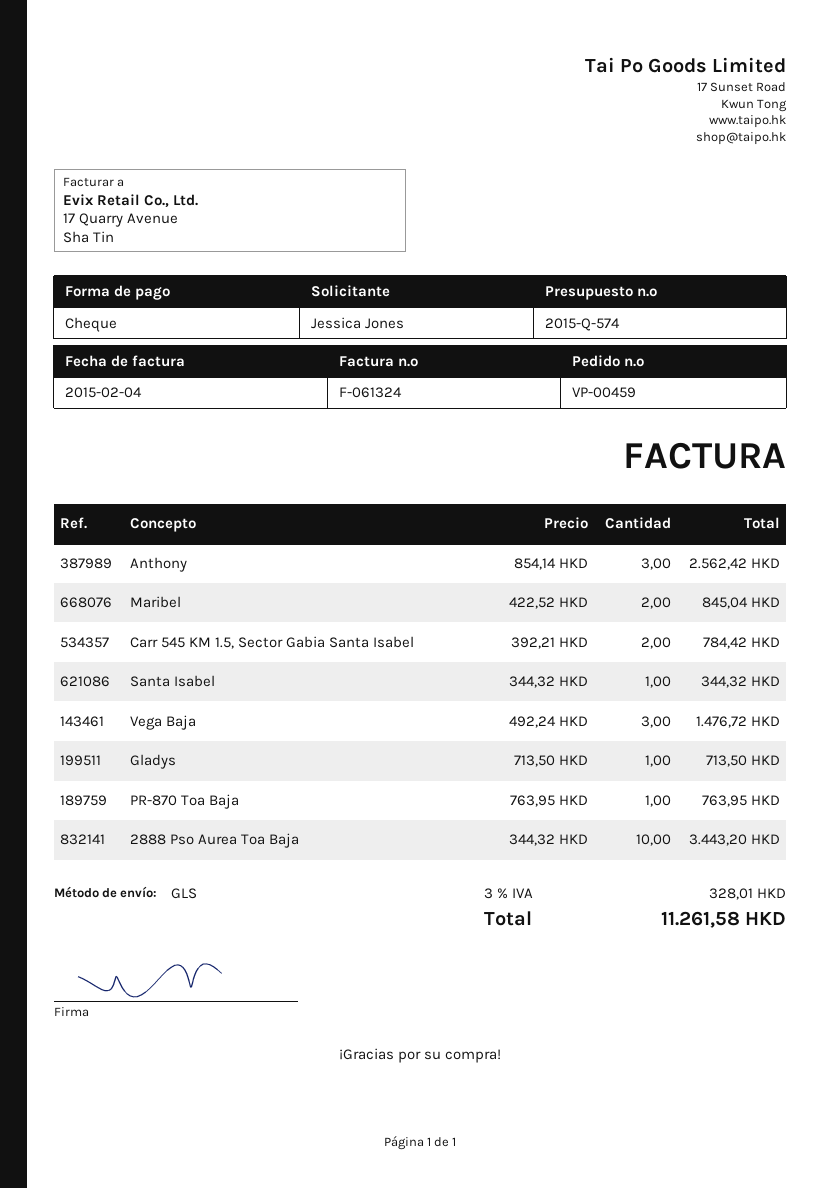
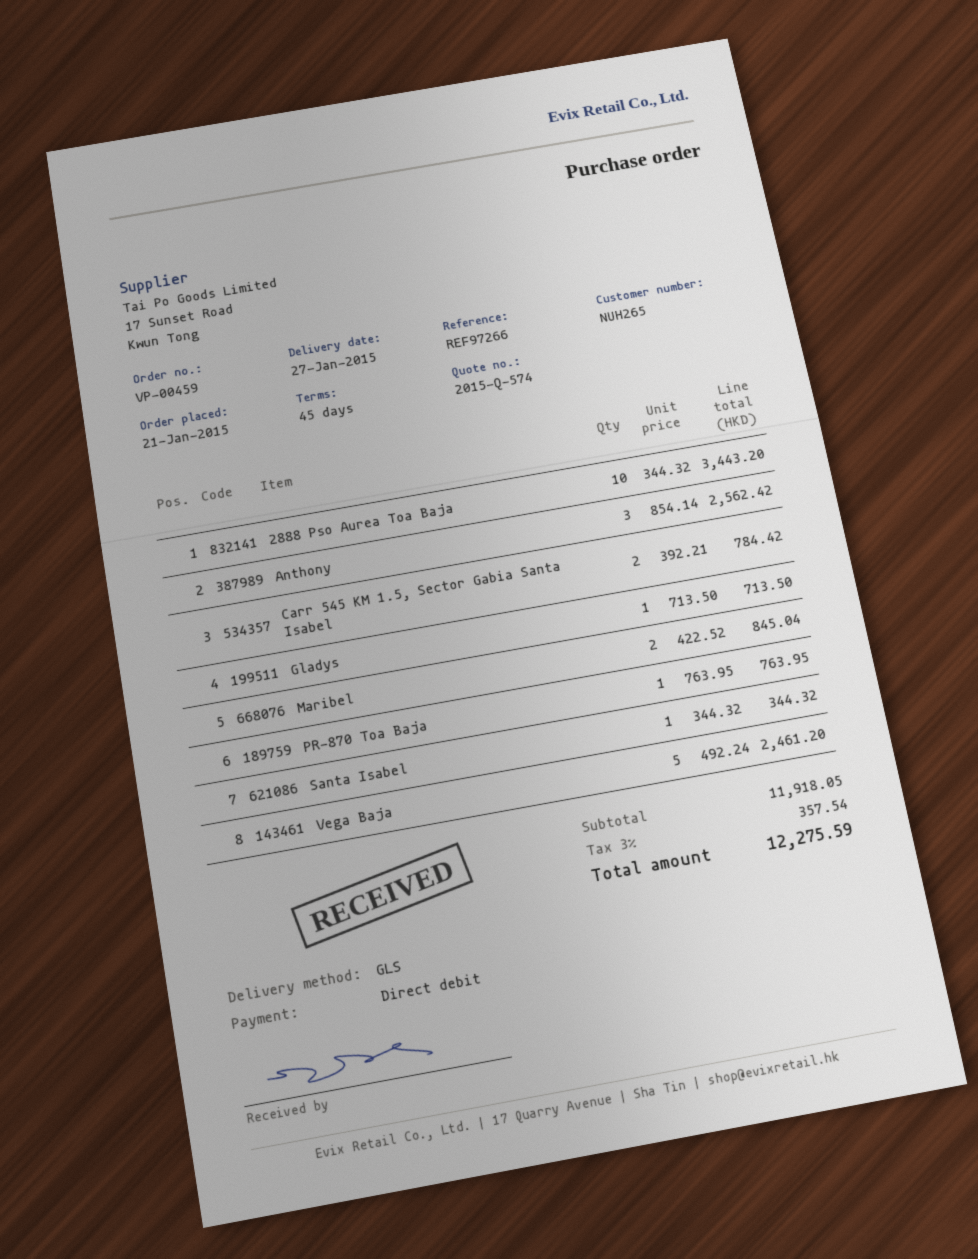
payment method: cheque -> direct debit
Vega Baja: 3 x 492.24 = 1476.72 -> 5 x 492.24 = 2461.20
tax: 3% = 328.01 -> 3% = 357.54
total: 11261.58 -> 12275.59

